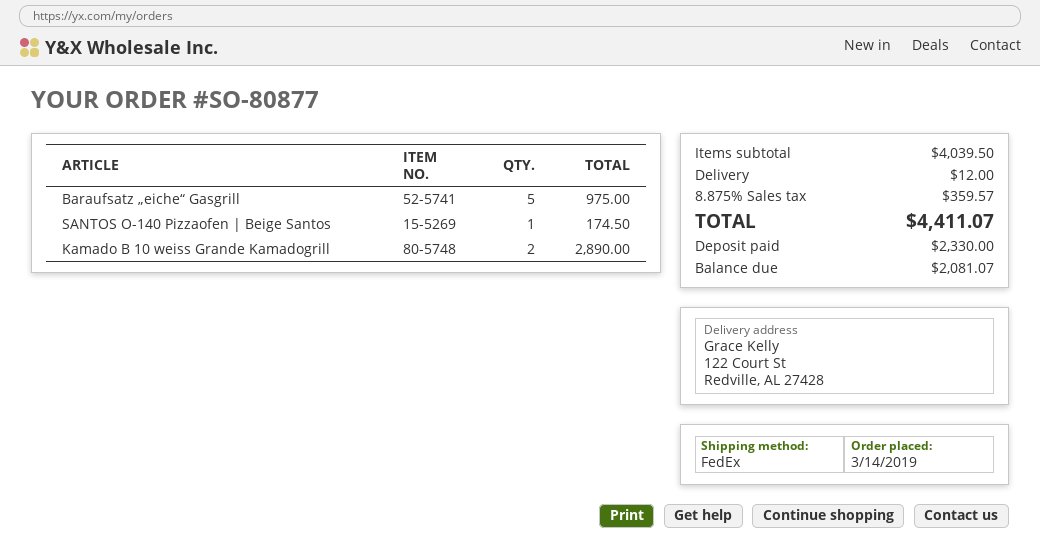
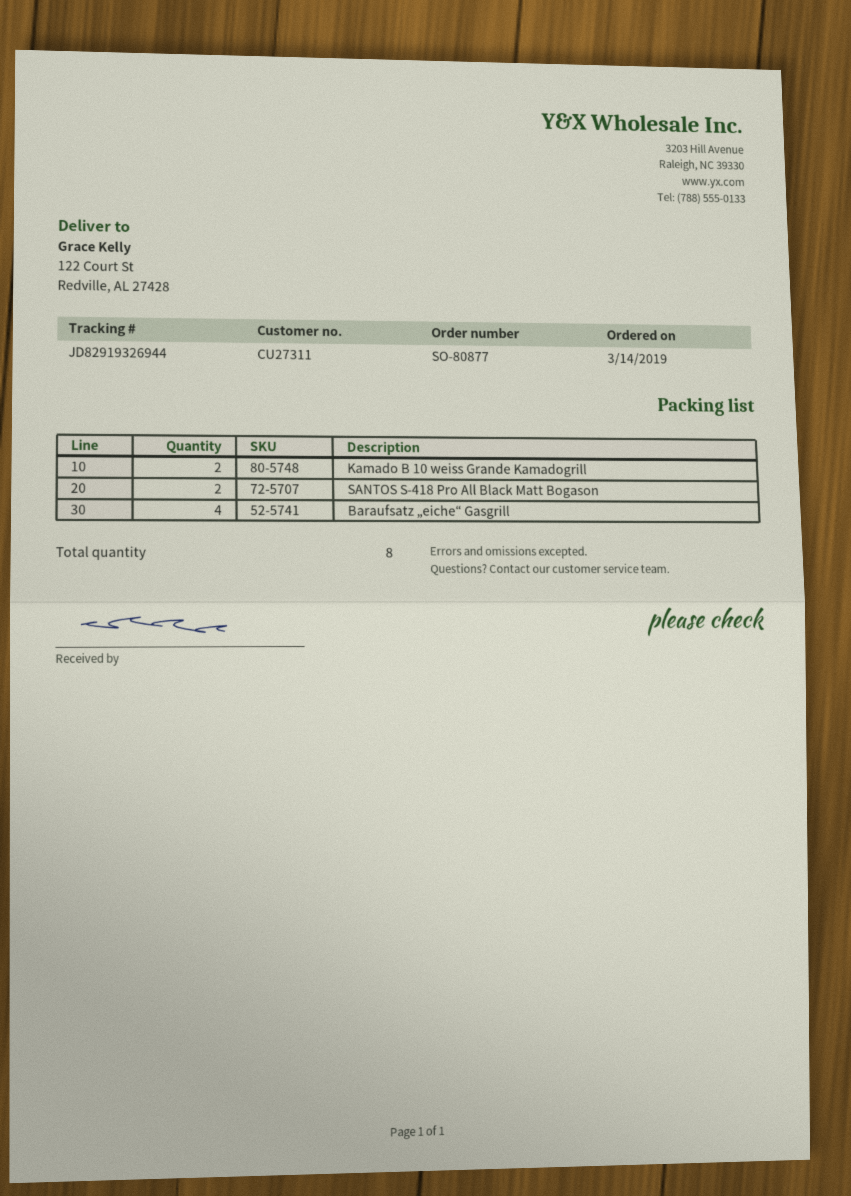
Baraufsatz „eiche“ Gasgrill: 5 -> 4
SANTOS O-140 Pizzaofen | Beige Santos: 1 -> none
SANTOS S-418 Pro All Black Matt Bogason: none -> 2

